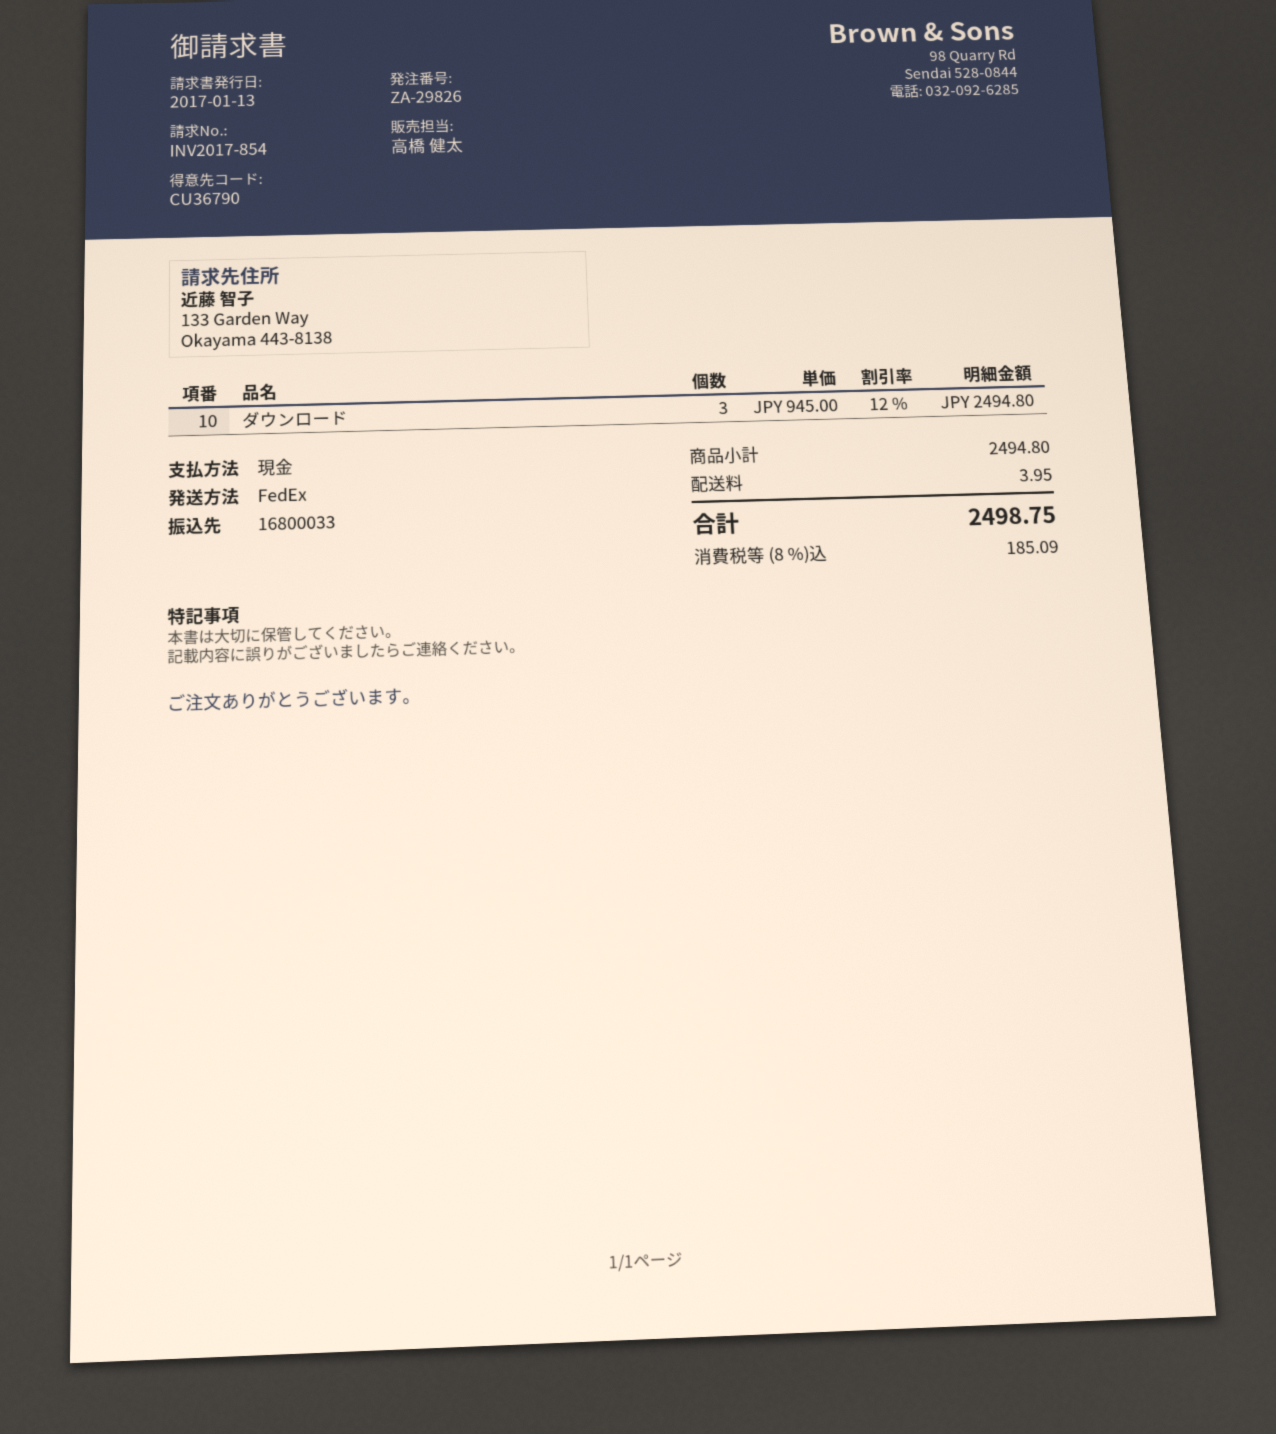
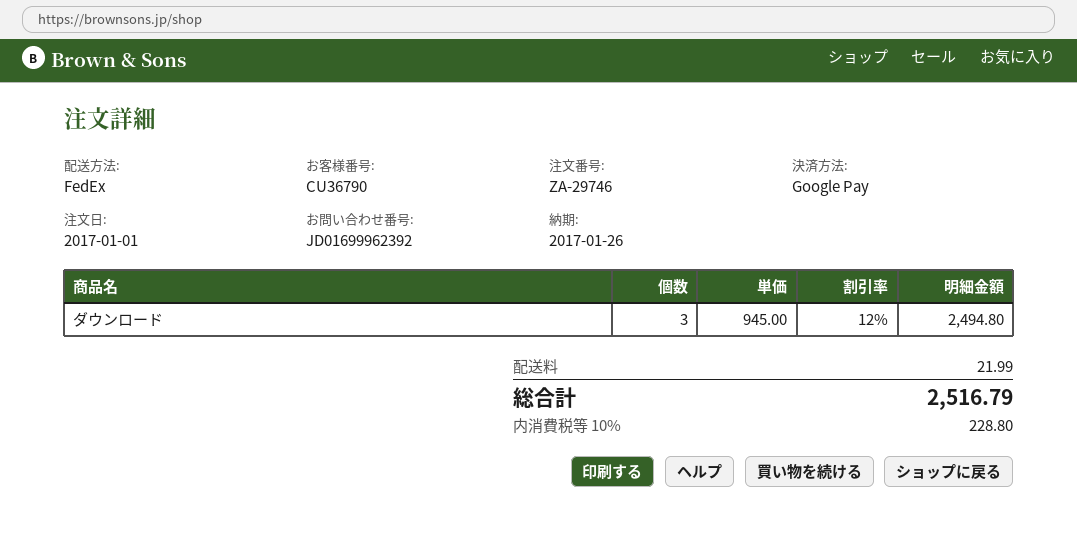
order number: ZA-29826 -> ZA-29746
payment method: cash -> Google Pay
shipping: 3.95 -> 21.99
tax: 8% = 185.09 -> 10% = 228.80
total: 2498.75 -> 2516.79

